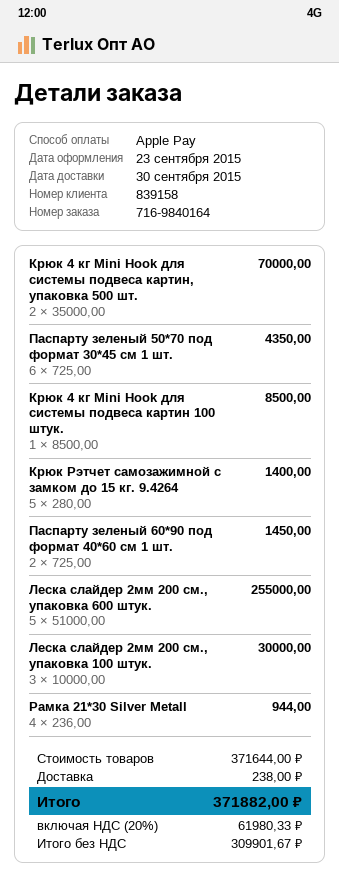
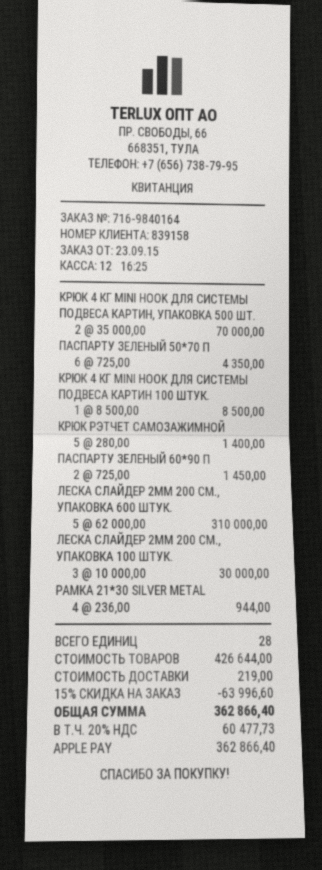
Леска слайдер 2мм 200 см., упаковка 600 штук.: 5 x 51000.00 = 255000.00 -> 5 x 62000.00 = 310000.00
subtotal: 371644.00 -> 426644.00
discount: none -> 15% = 63996.60
shipping: 238.00 -> 219.00
tax: 20% = 61980.33 -> 20% = 60477.73
total: 371882.00 -> 362866.40

